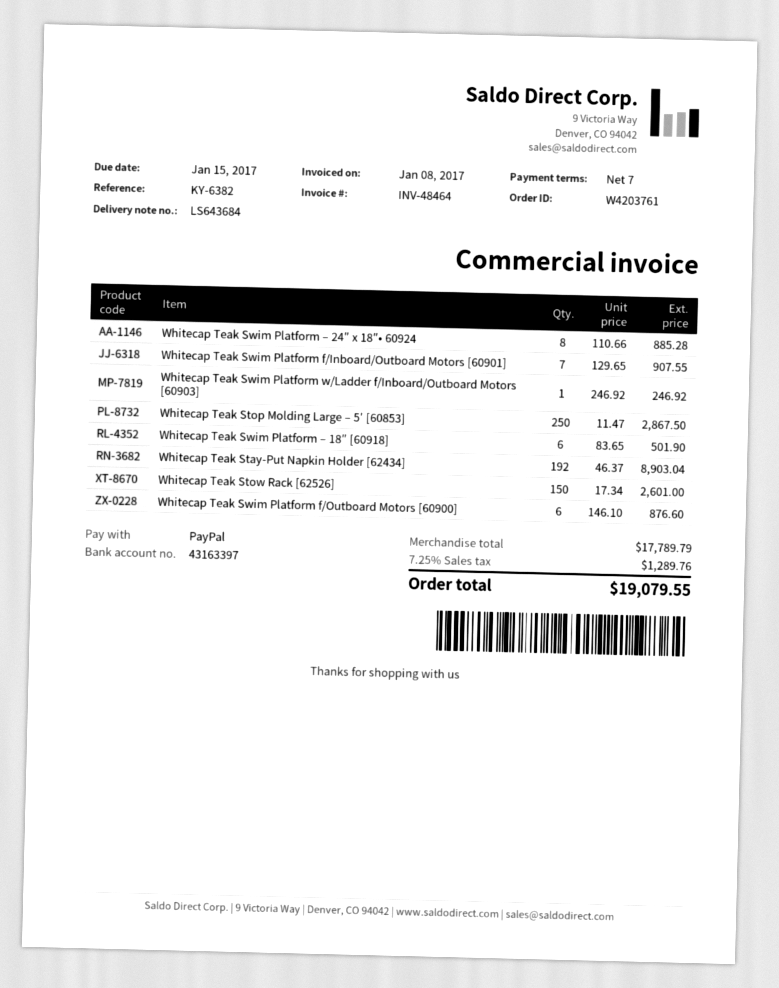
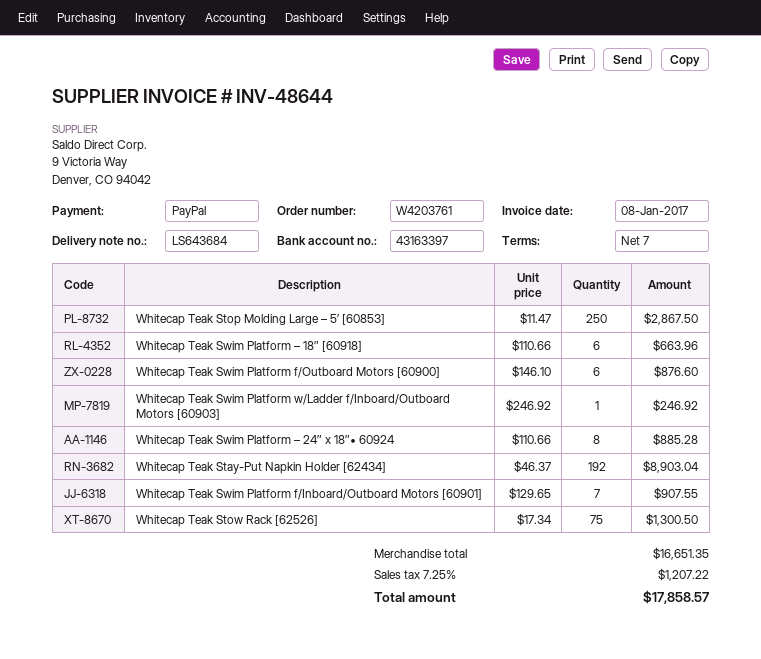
invoice number: INV-48464 -> INV-48644
Whitecap Teak Swim Platform – 18″ [60918]: 6 x 83.65 = 501.90 -> 6 x 110.66 = 663.96
Whitecap Teak Stow Rack [62526]: 150 x 17.34 = 2601.00 -> 75 x 17.34 = 1300.50
subtotal: 17789.79 -> 16651.35
tax: 7.25% = 1289.76 -> 7.25% = 1207.22
total: 19079.55 -> 17858.57

